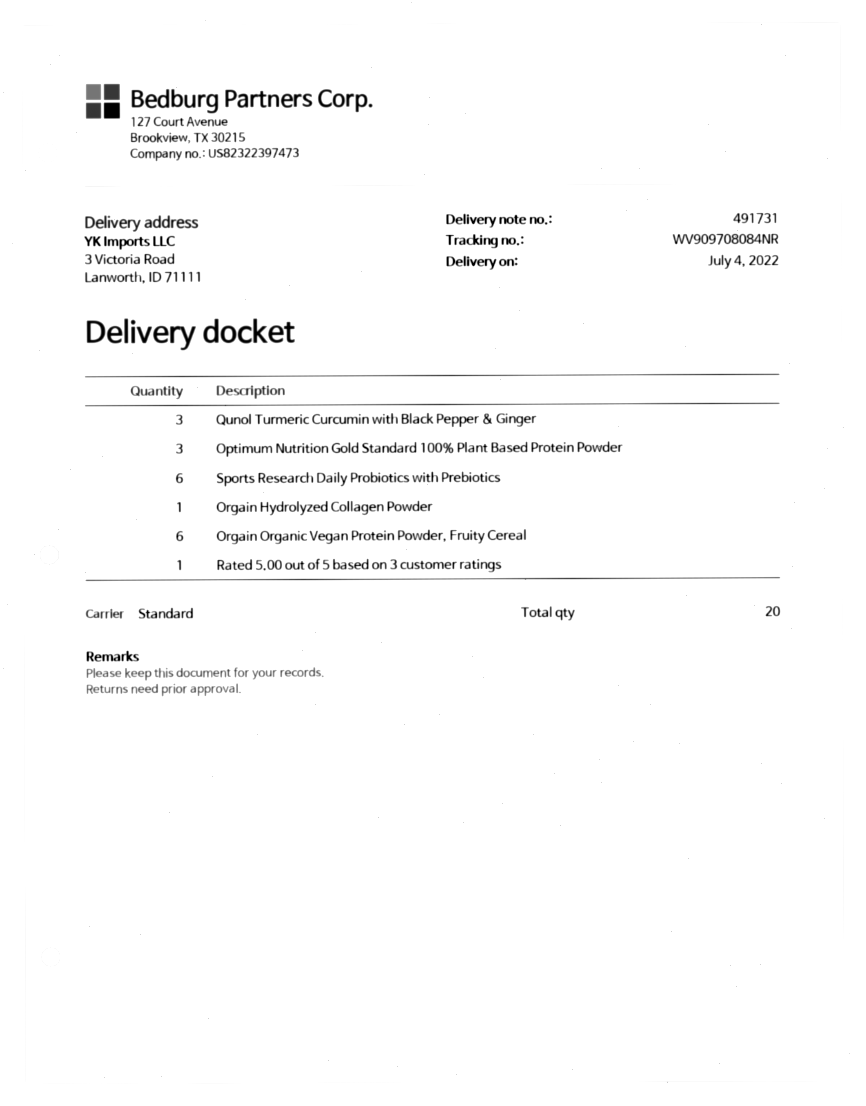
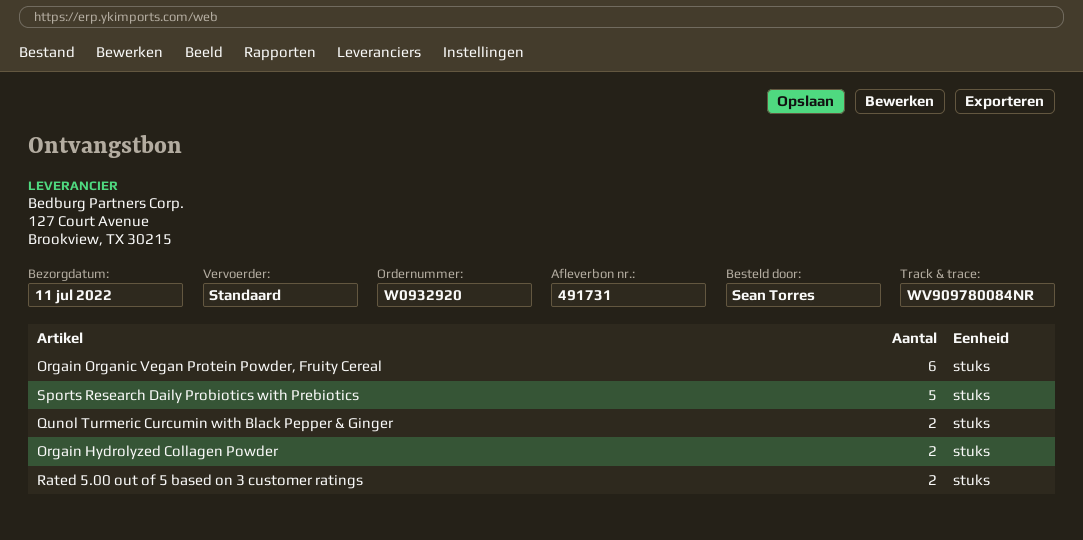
delivery date: 2022-07-04 -> 2022-07-11
tracking number: WV909708084NR -> WV909780084NR
Qunol Turmeric Curcumin with Black Pepper & Ginger: 3 -> 2
Optimum Nutrition Gold Standard 100% Plant Based Protein Powder: 3 -> none
Sports Research Daily Probiotics with Prebiotics: 6 -> 5
Orgain Hydrolyzed Collagen Powder: 1 -> 2
Rated 5.00 out of 5 based on 3 customer ratings: 1 -> 2

